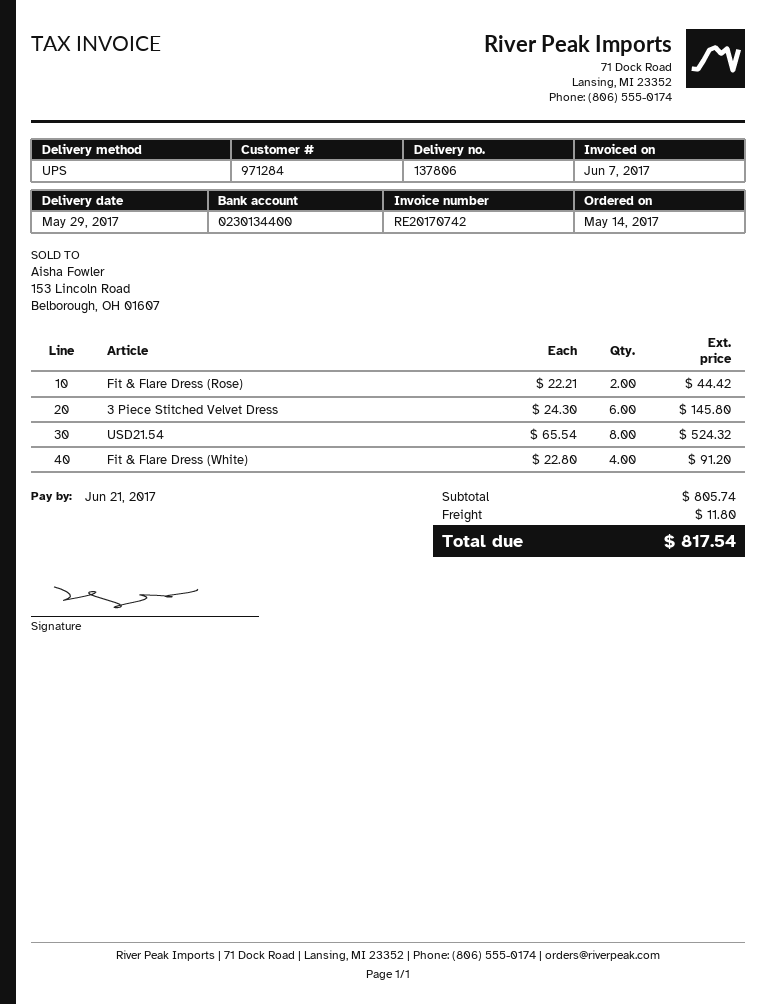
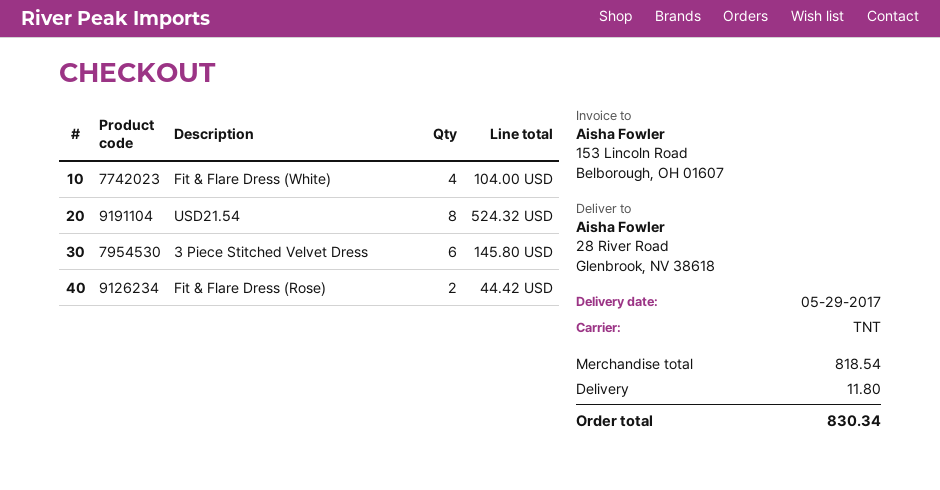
shipping method: UPS -> TNT
Fit & Flare Dress (White): 4 for 91.20 -> 4 for 104.00
subtotal: 805.74 -> 818.54
total: 817.54 -> 830.34

